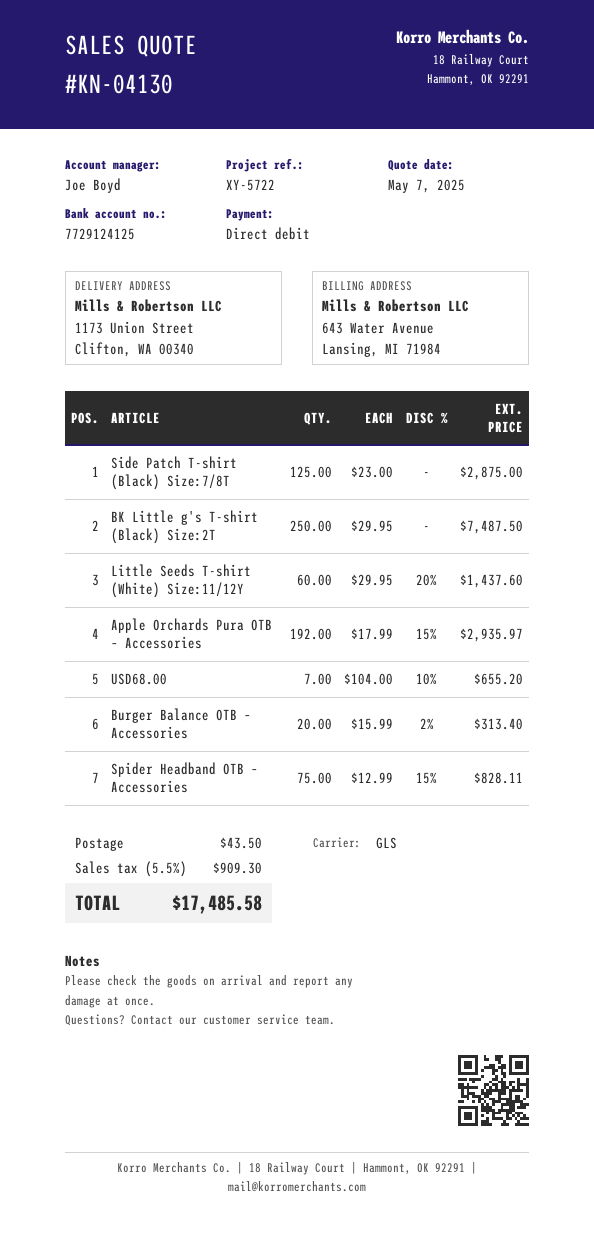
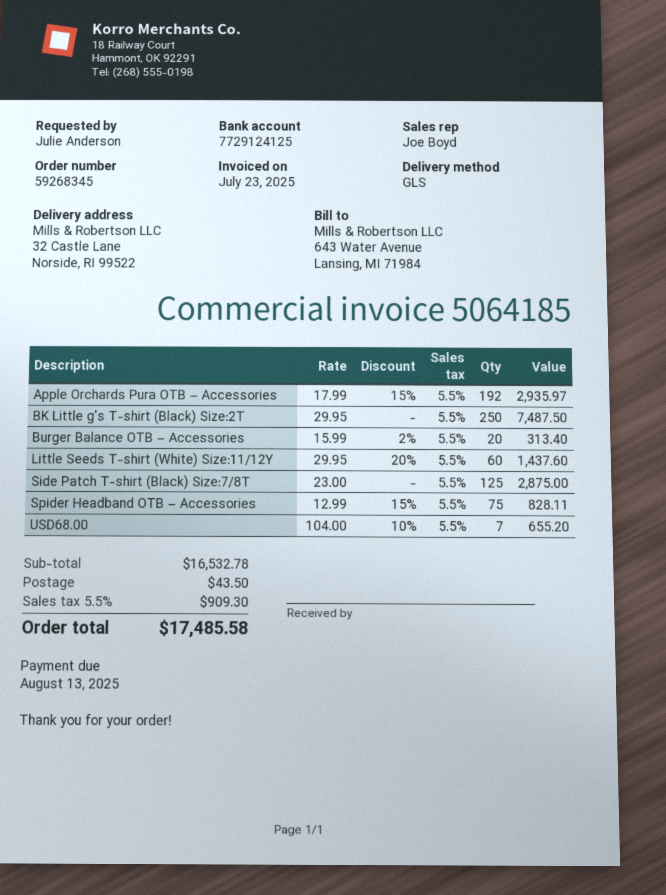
ship to: 1173 Union Street, Clifton, WA 00340 -> 32 Castle Lane, Norside, RI 99522

